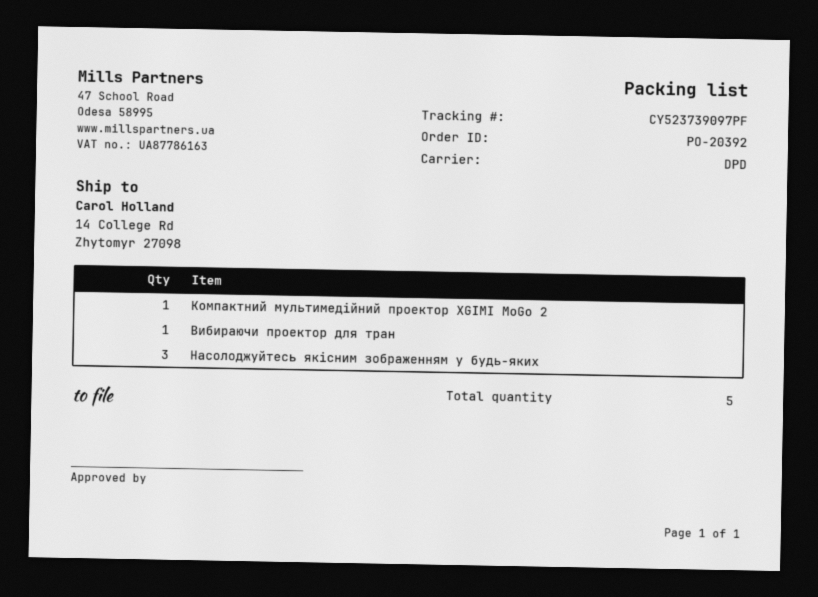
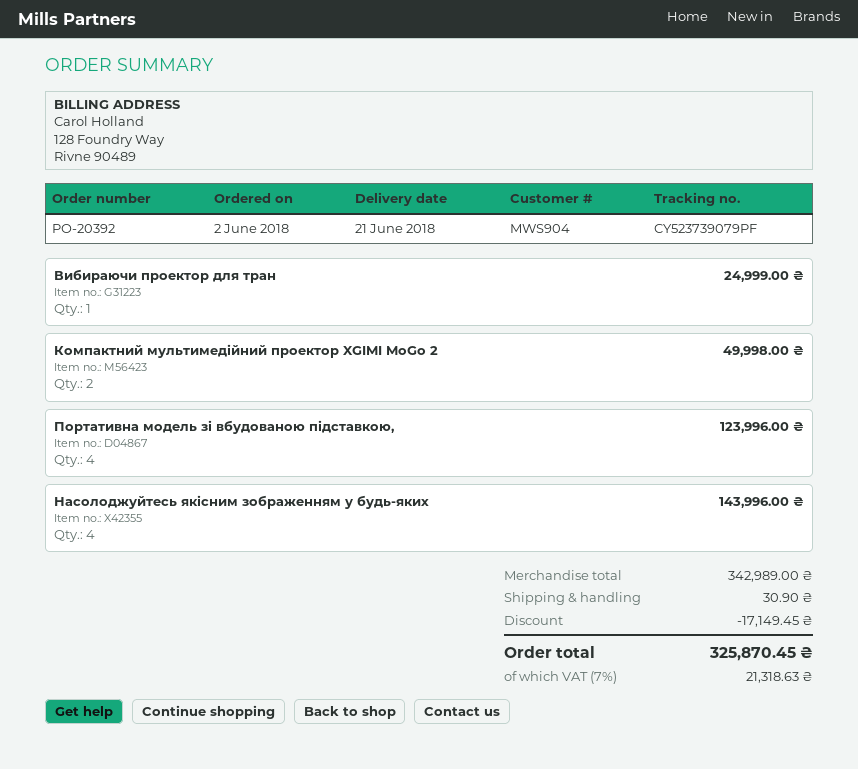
tracking number: CY523739097PF -> CY523739079PF
Компактний мультимедійний проектор XGIMI MoGo 2: 1 -> 2
Насолоджуйтесь якісним зображенням у будь-яких: 3 -> 4
Портативна модель зі вбудованою підставкою,: none -> 4

